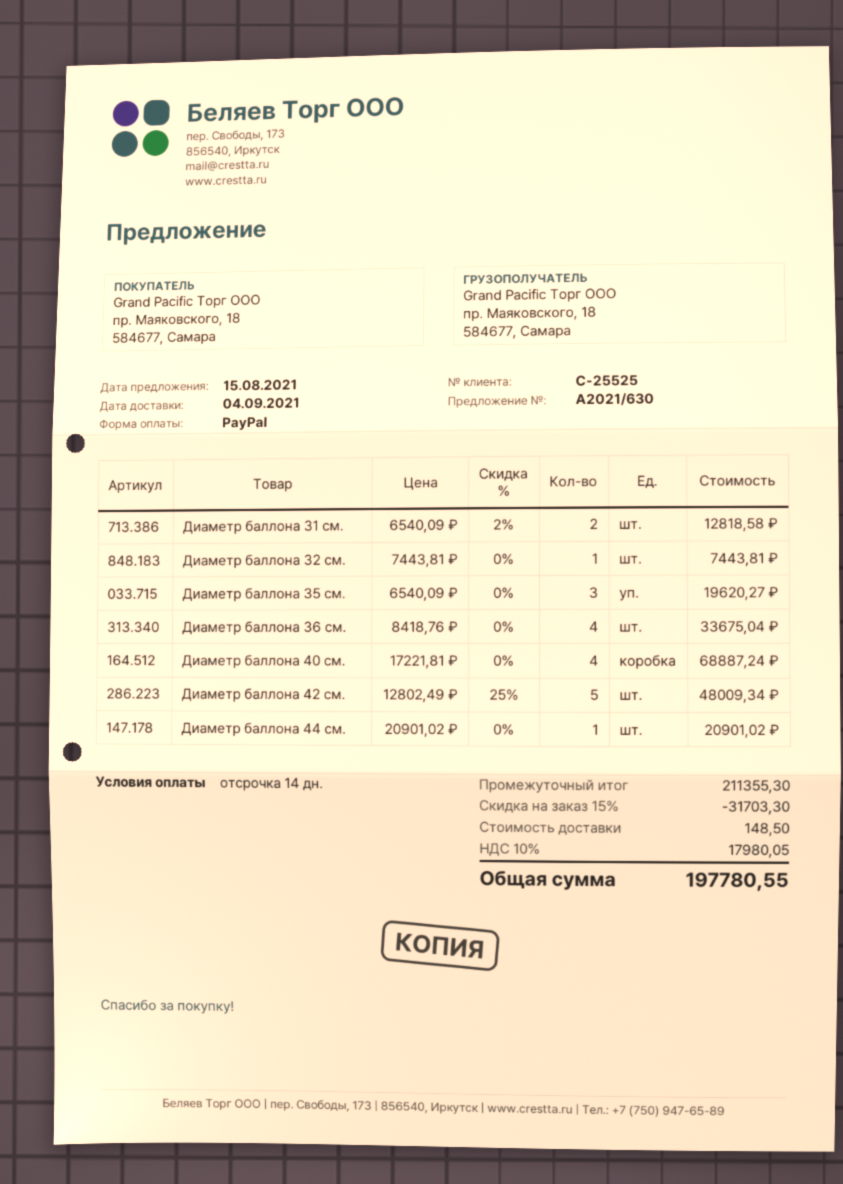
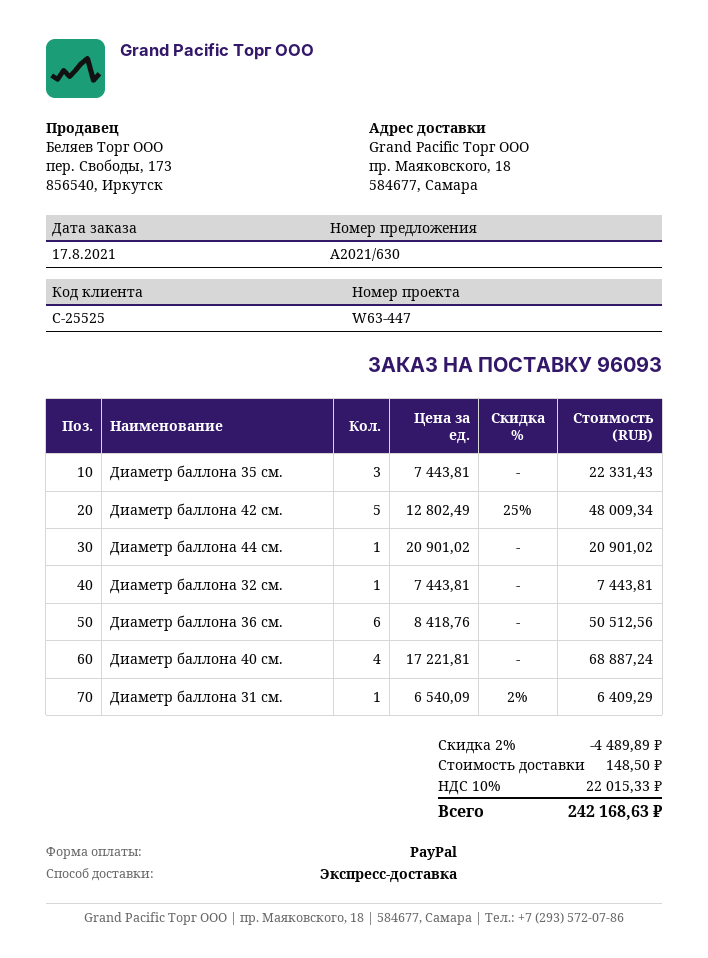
Диаметр баллона 31 см.: 2 x 6540.09 - 2% = 12818.58 -> 1 x 6540.09 - 2% = 6409.29
Диаметр баллона 35 см.: 3 x 6540.09 = 19620.27 -> 3 x 7443.81 = 22331.43
Диаметр баллона 36 см.: 4 x 8418.76 = 33675.04 -> 6 x 8418.76 = 50512.56
discount: 15% = 31703.30 -> 2% = 4489.89
tax: 10% = 17980.05 -> 10% = 22015.33
total: 197780.55 -> 242168.63

